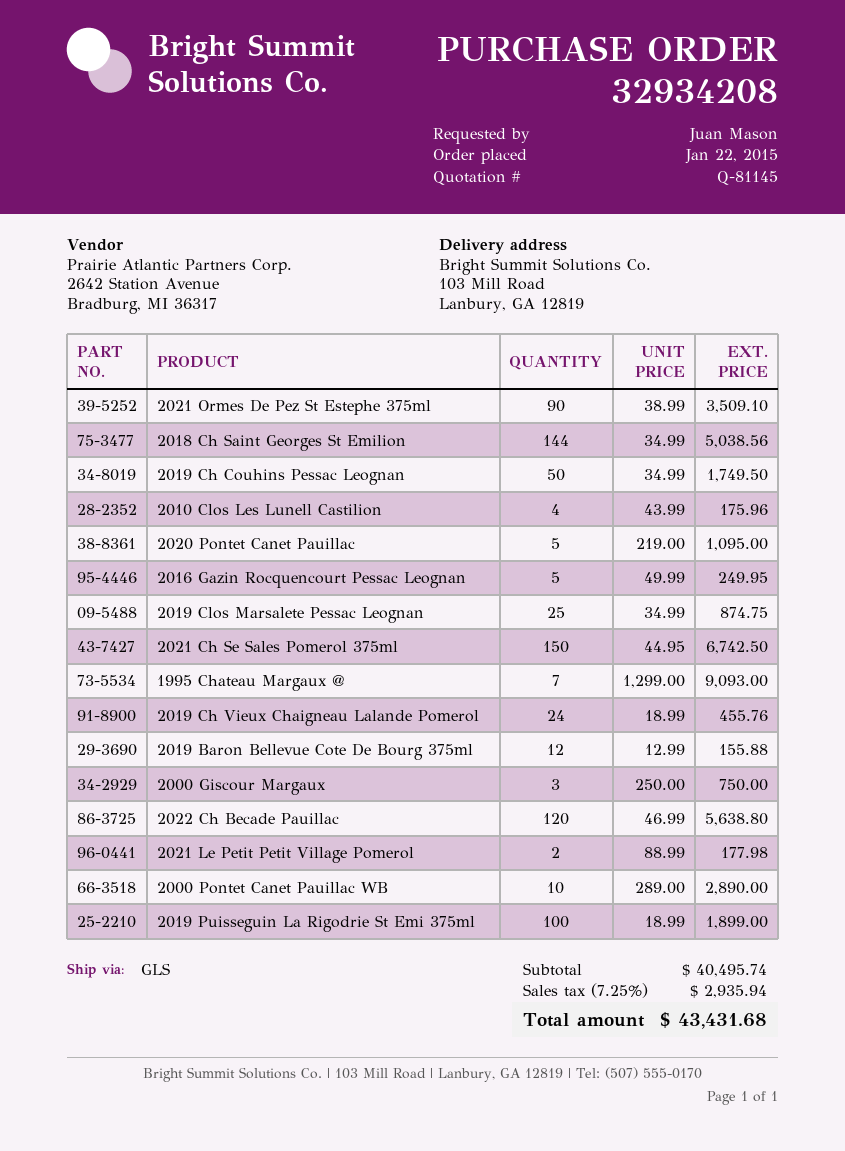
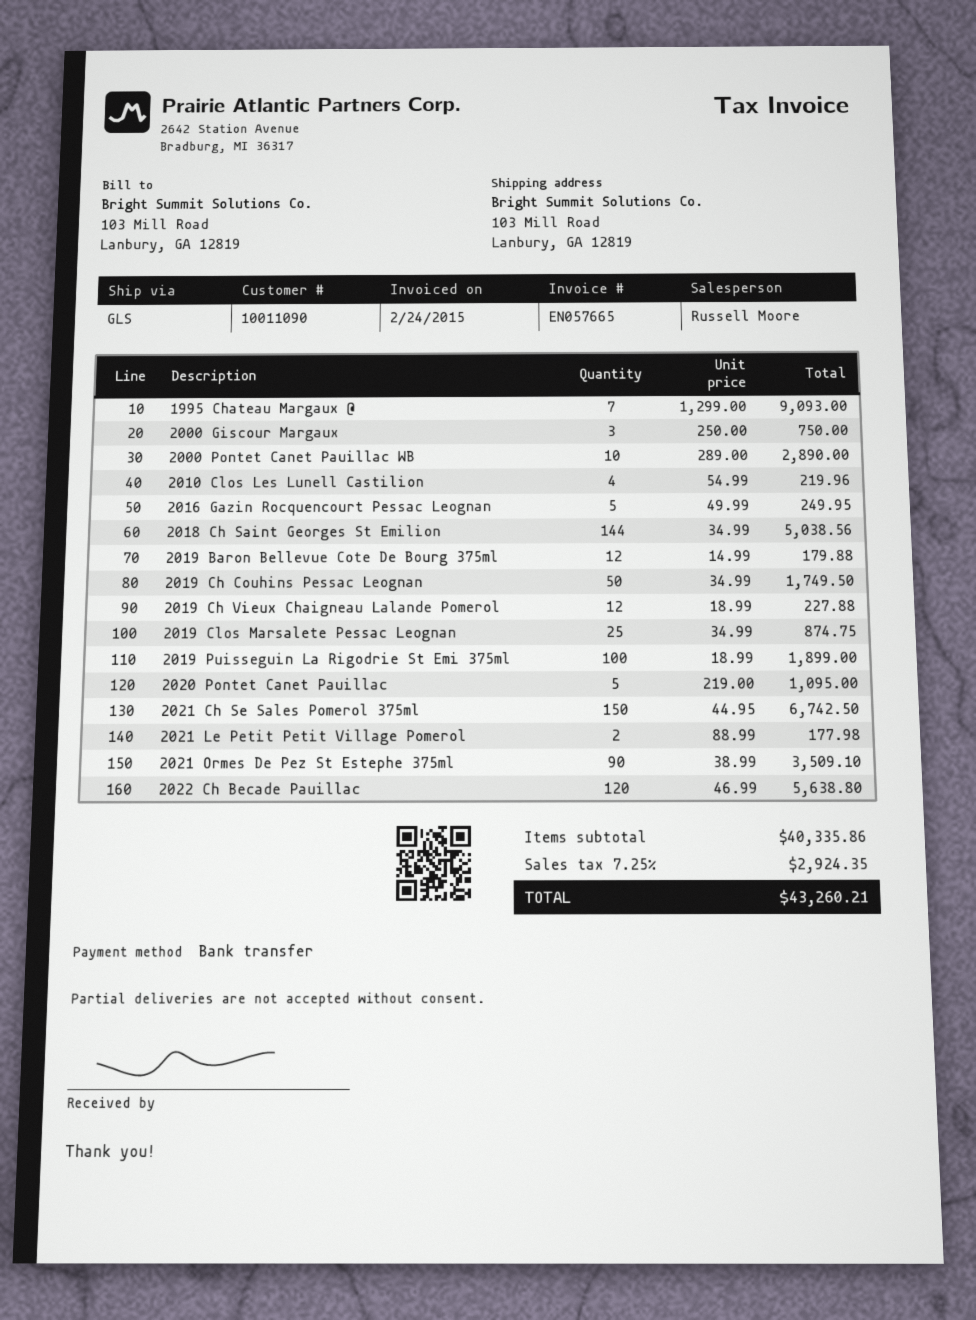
2010 Clos Les Lunell Castilion: 4 x 43.99 = 175.96 -> 4 x 54.99 = 219.96
2019 Ch Vieux Chaigneau Lalande Pomerol: 24 x 18.99 = 455.76 -> 12 x 18.99 = 227.88
2019 Baron Bellevue Cote De Bourg 375ml: 12 x 12.99 = 155.88 -> 12 x 14.99 = 179.88
subtotal: 40495.74 -> 40335.86
tax: 7.25% = 2935.94 -> 7.25% = 2924.35
total: 43431.68 -> 43260.21

